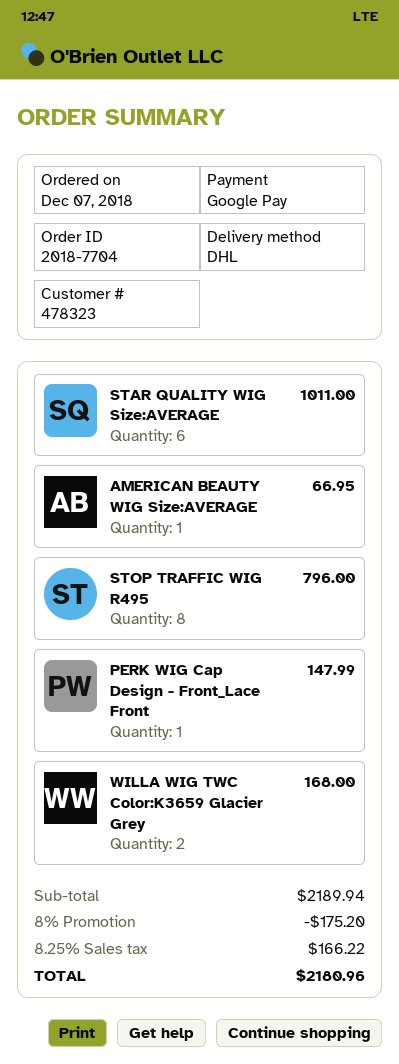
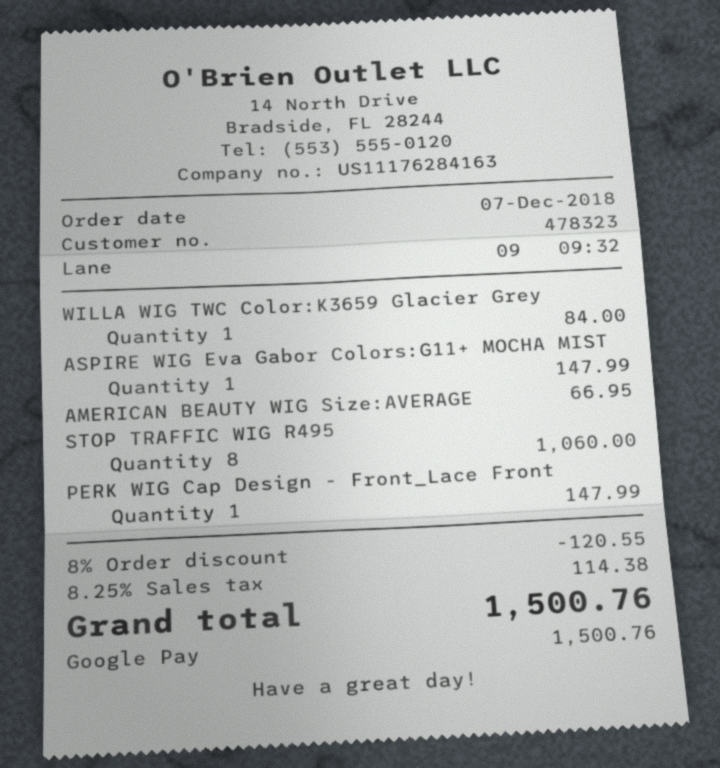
STAR QUALITY WIG Size:AVERAGE: 6 for 1011.00 -> none
STOP TRAFFIC WIG R495: 8 for 796.00 -> 8 for 1060.00
WILLA WIG TWC Color:K3659 Glacier Grey: 2 for 168.00 -> 1 for 84.00
ASPIRE WIG Eva Gabor Colors:G11+ MOCHA MIST: none -> 1 for 147.99
discount: 8% = 175.20 -> 8% = 120.55
tax: 8.25% = 166.22 -> 8.25% = 114.38
total: 2180.96 -> 1500.76

